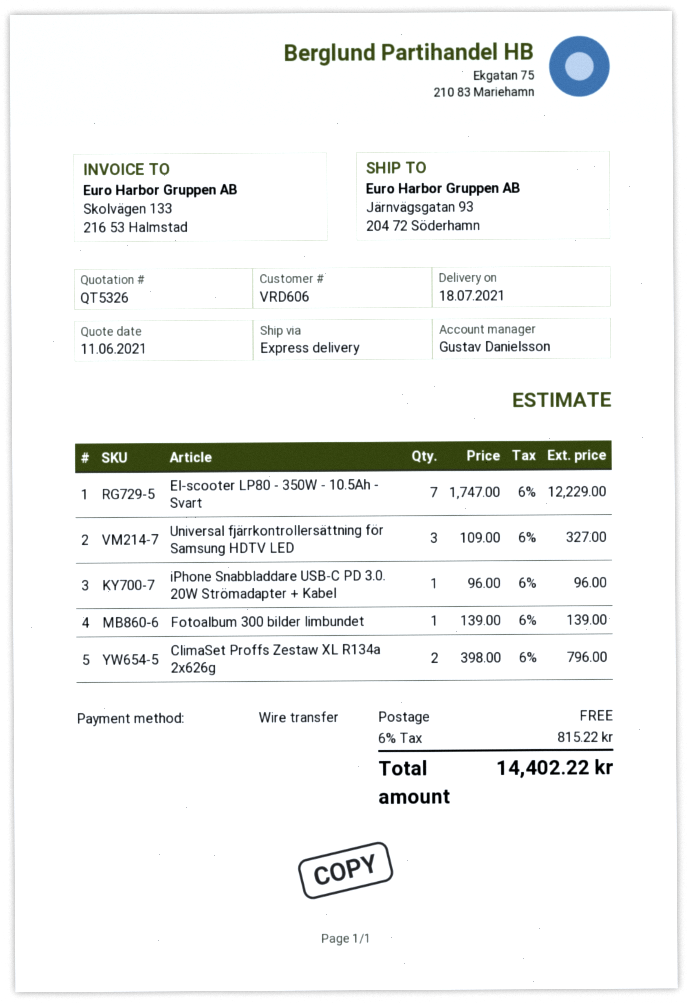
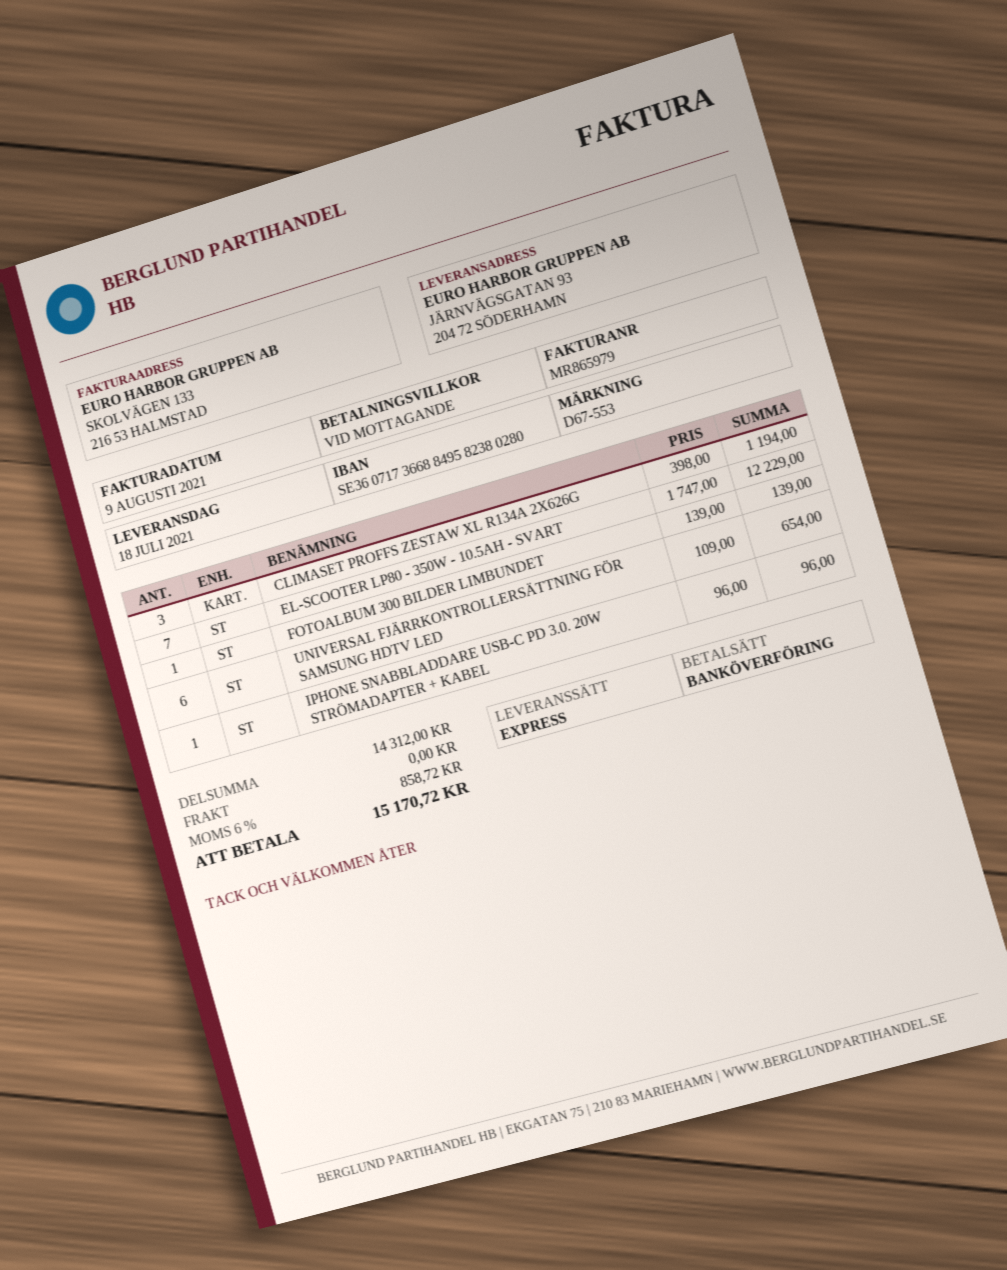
Universal fjärrkontrollersättning för Samsung HDTV LED: 3 x 109.00 = 327.00 -> 6 x 109.00 = 654.00
ClimaSet Proffs Zestaw XL R134a 2x626g: 2 x 398.00 = 796.00 -> 3 x 398.00 = 1194.00
tax: 6% = 815.22 -> 6% = 858.72
total: 14402.22 -> 15170.72

